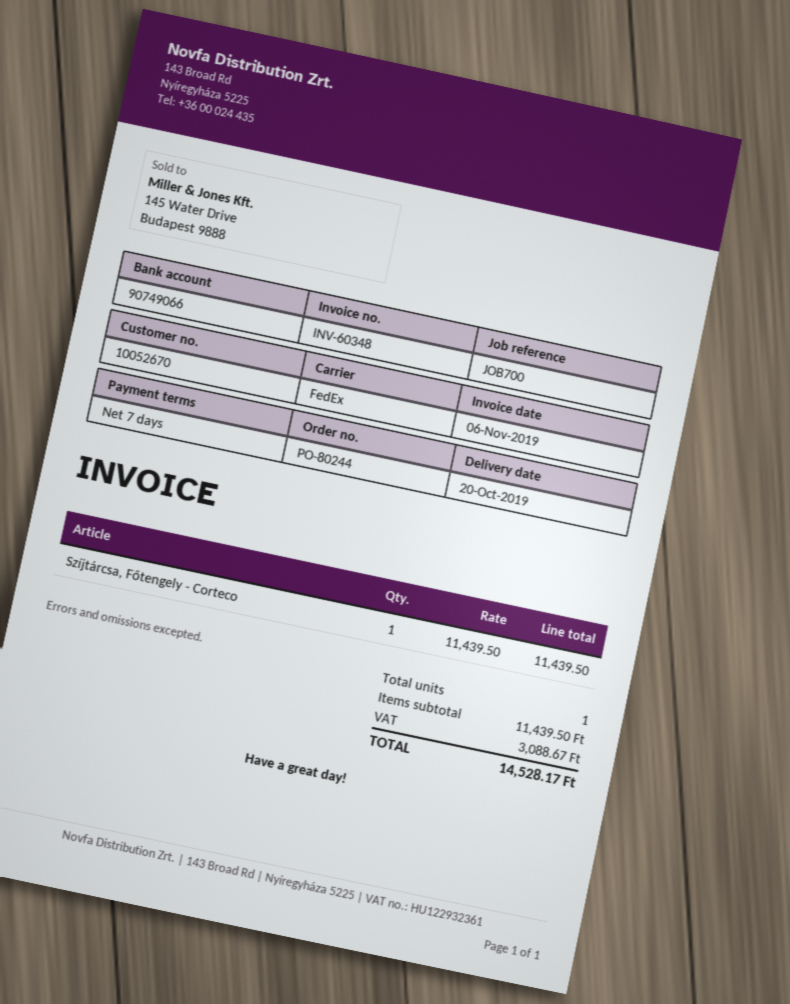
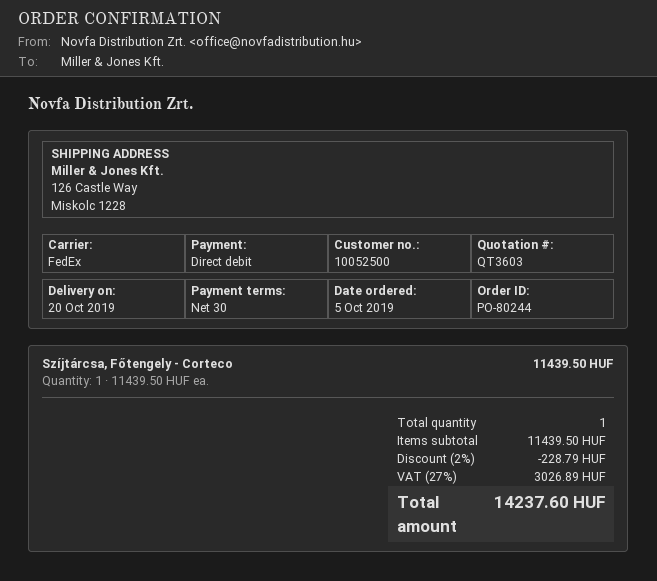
payment terms: 7 days -> 30 days
customer number: 10052670 -> 10052500
discount: none -> 2% = 228.79
tax: 3088.67 -> 3026.89
total: 14528.17 -> 14237.60

